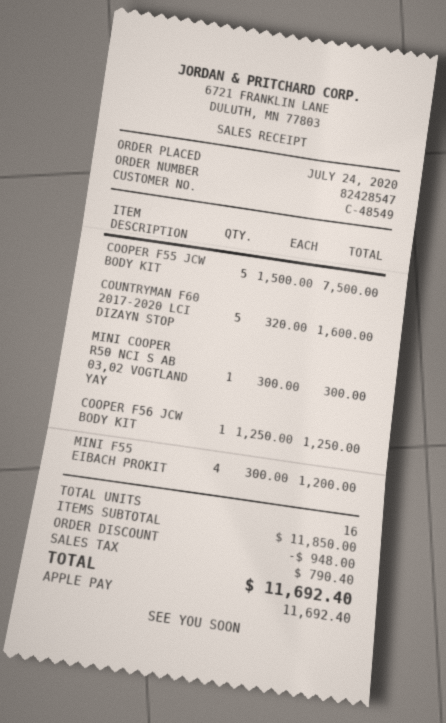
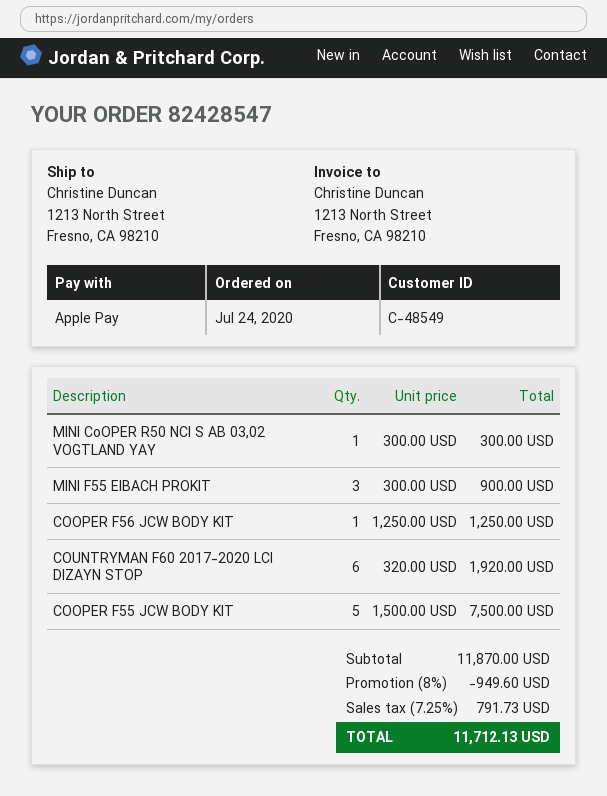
COUNTRYMAN F60 2017-2020 LCI DIZAYN STOP: 5 x 320.00 = 1600.00 -> 6 x 320.00 = 1920.00
MINI F55 EIBACH PROKIT: 4 x 300.00 = 1200.00 -> 3 x 300.00 = 900.00
subtotal: 11850.00 -> 11870.00
discount: 948.00 -> 949.60
tax: 790.40 -> 791.73
total: 11692.40 -> 11712.13

